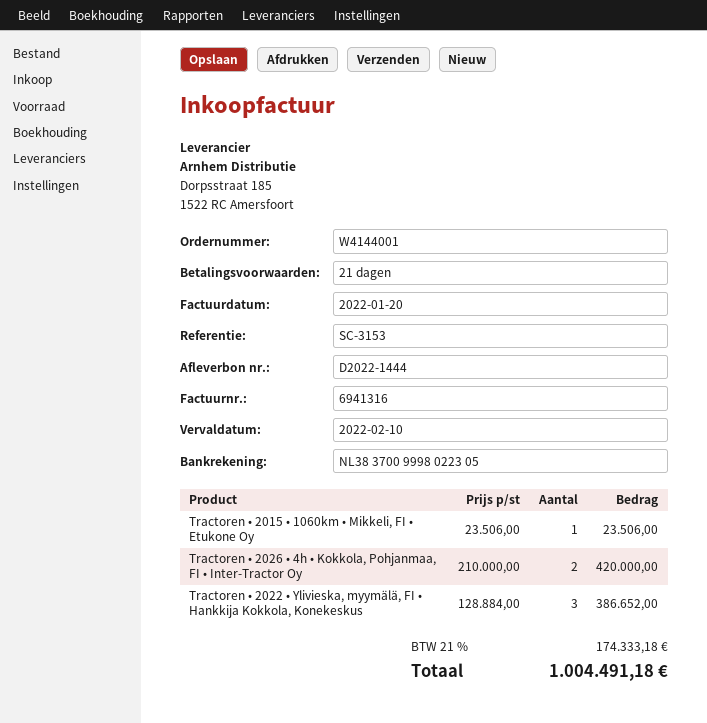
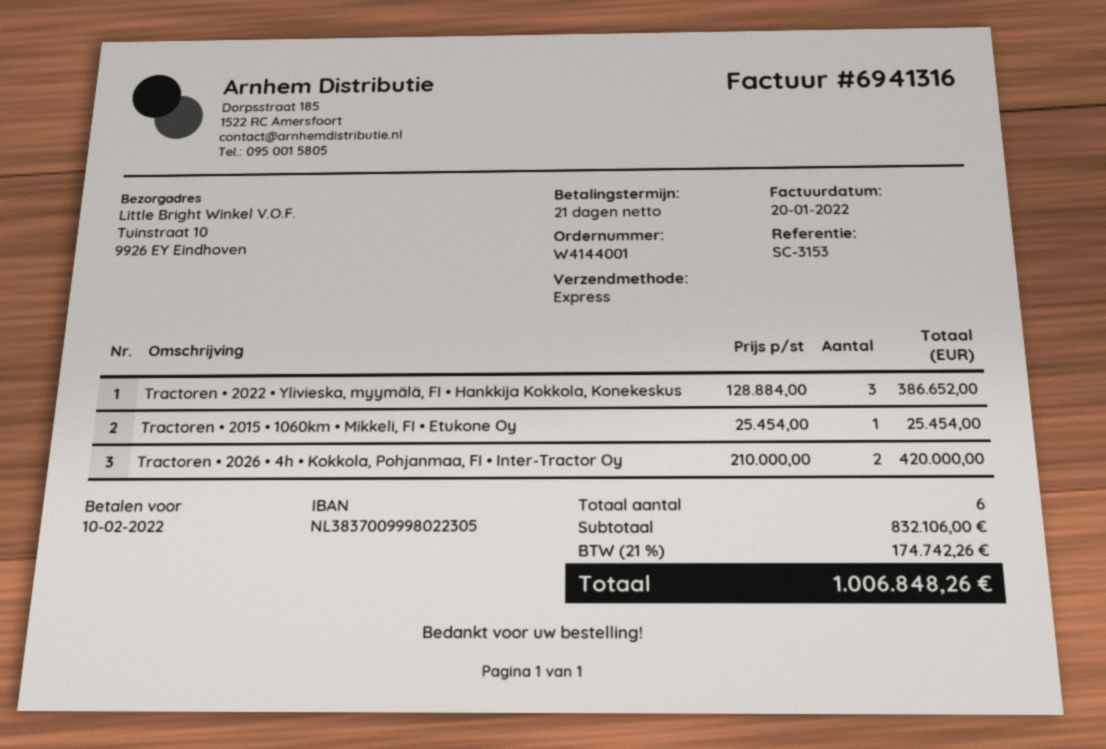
Tractoren • 2015 • 1060km • Mikkeli, FI • Etukone Oy: 1 x 23506.00 = 23506.00 -> 1 x 25454.00 = 25454.00
tax: 21% = 174333.18 -> 21% = 174742.26
total: 1004491.18 -> 1006848.26

